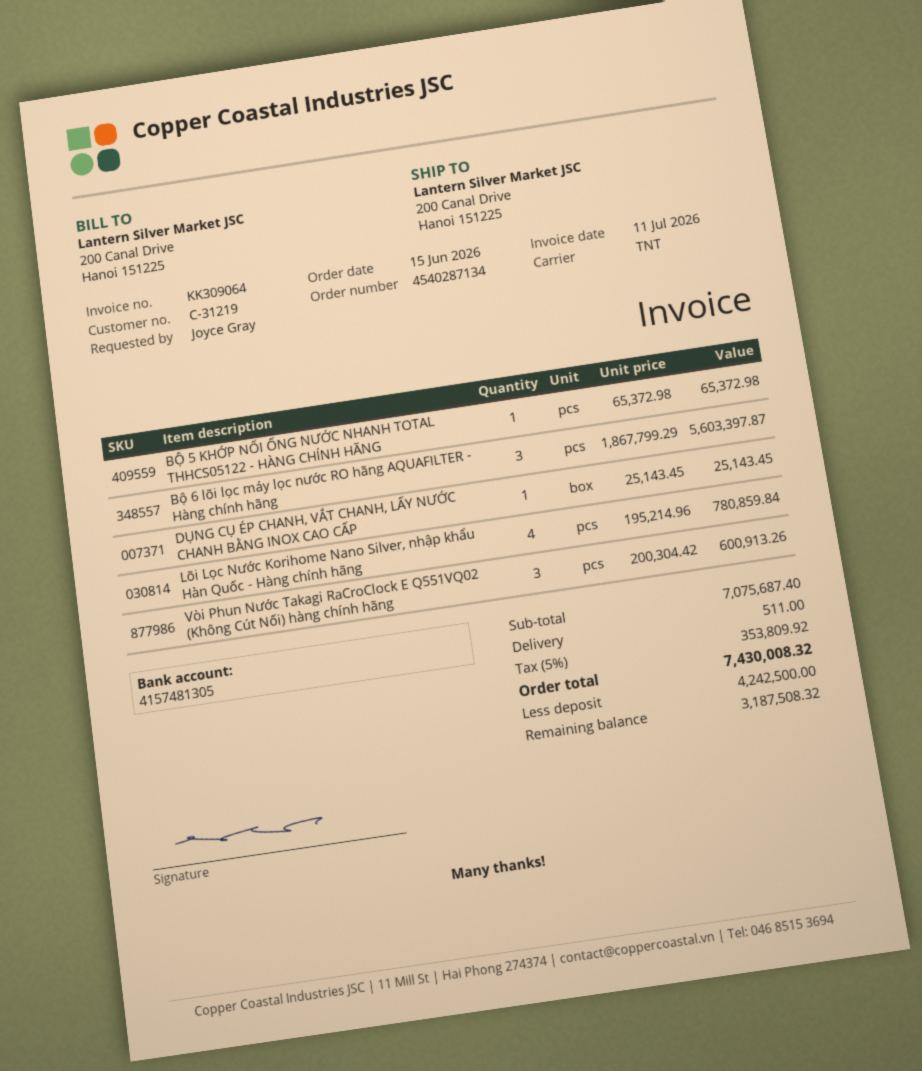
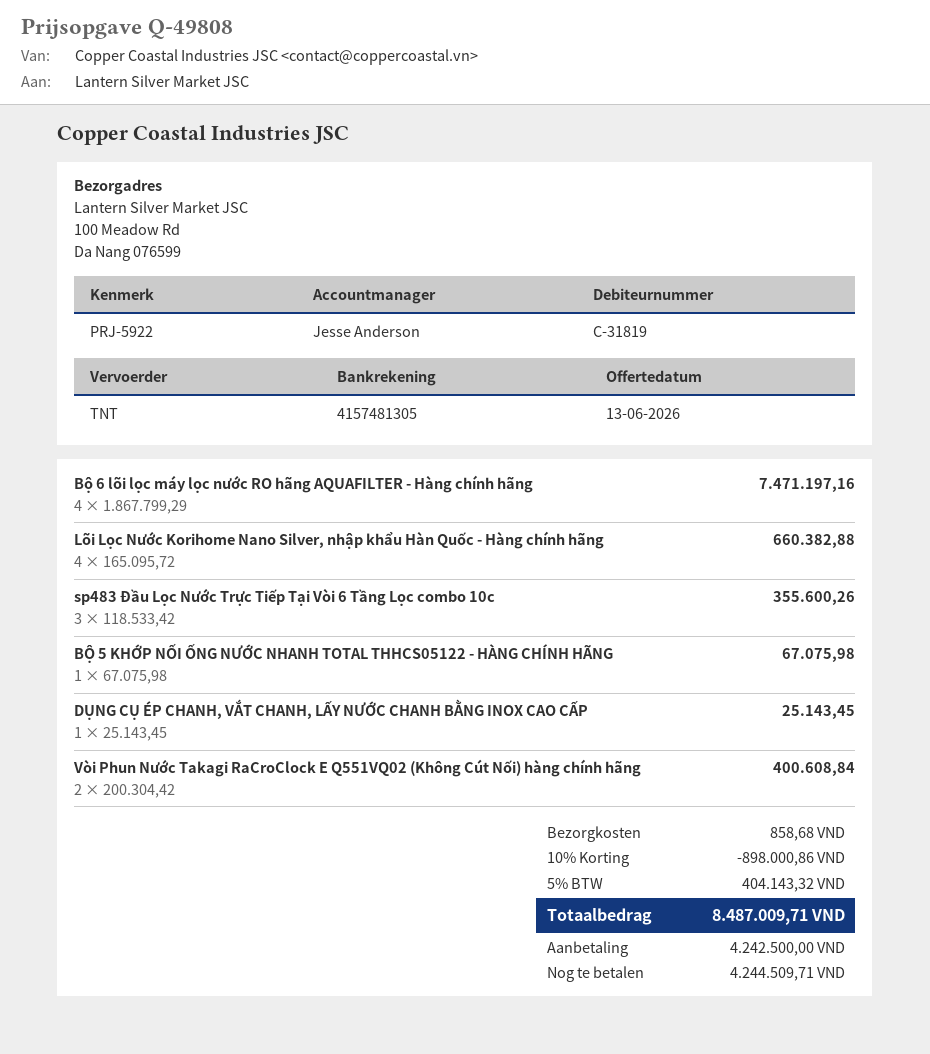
customer number: C-31219 -> C-31819
ship to: 200 Canal Drive, Hanoi 151225 -> 100 Meadow Rd, Da Nang 076599
BỘ 5 KHỚP NỐI ỐNG NƯỚC NHANH TOTAL THHCS05122 - HÀNG CHÍNH HÃNG: 1 x 65372.98 = 65372.98 -> 1 x 67075.98 = 67075.98
Bộ 6 lõi lọc máy lọc nước RO hãng AQUAFILTER - Hàng chính hãng: 3 x 1867799.29 = 5603397.87 -> 4 x 1867799.29 = 7471197.16
Lõi Lọc Nước Korihome Nano Silver, nhập khẩu Hàn Quốc - Hàng chính hãng: 4 x 195214.96 = 780859.84 -> 4 x 165095.72 = 660382.88
Vòi Phun Nước Takagi RaCroClock E Q551VQ02 (Không Cút Nối) hàng chính hãng: 3 x 200304.42 = 600913.26 -> 2 x 200304.42 = 400608.84
sp483 Đầu Lọc Nước Trực Tiếp Tại Vòi 6 Tầng Lọc combo 10c: none -> 3 x 118533.42 = 355600.26
discount: none -> 10% = 898000.86
shipping: 511.00 -> 858.68
tax: 5% = 353809.92 -> 5% = 404143.32
total: 7430008.32 -> 8487009.71
balance: 3187508.32 -> 4244509.71

